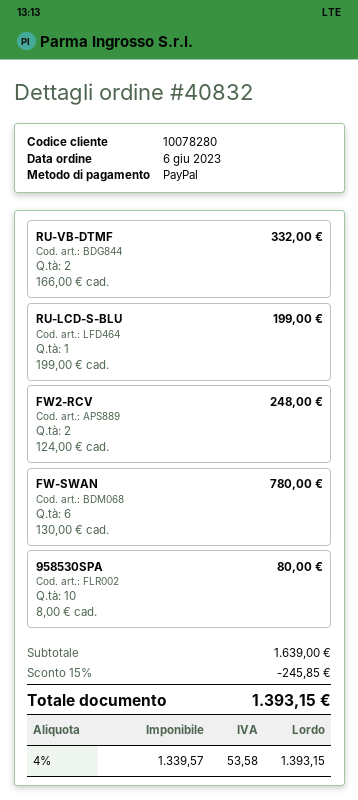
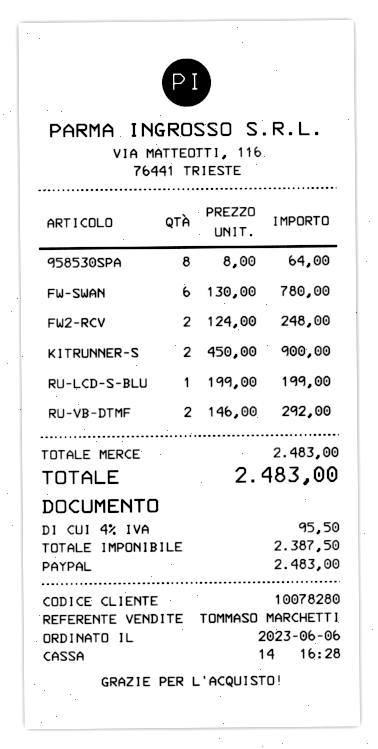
RU-VB-DTMF: 2 x 166.00 = 332.00 -> 2 x 146.00 = 292.00
958530SPA: 10 x 8.00 = 80.00 -> 8 x 8.00 = 64.00
KITRUNNER-S: none -> 2 x 450.00 = 900.00
subtotal: 1639.00 -> 2483.00
discount: 15% = 245.85 -> none
net: 1339.57 -> 2387.50
tax: 4% = 53.58 -> 4% = 95.50
total: 1393.15 -> 2483.00

